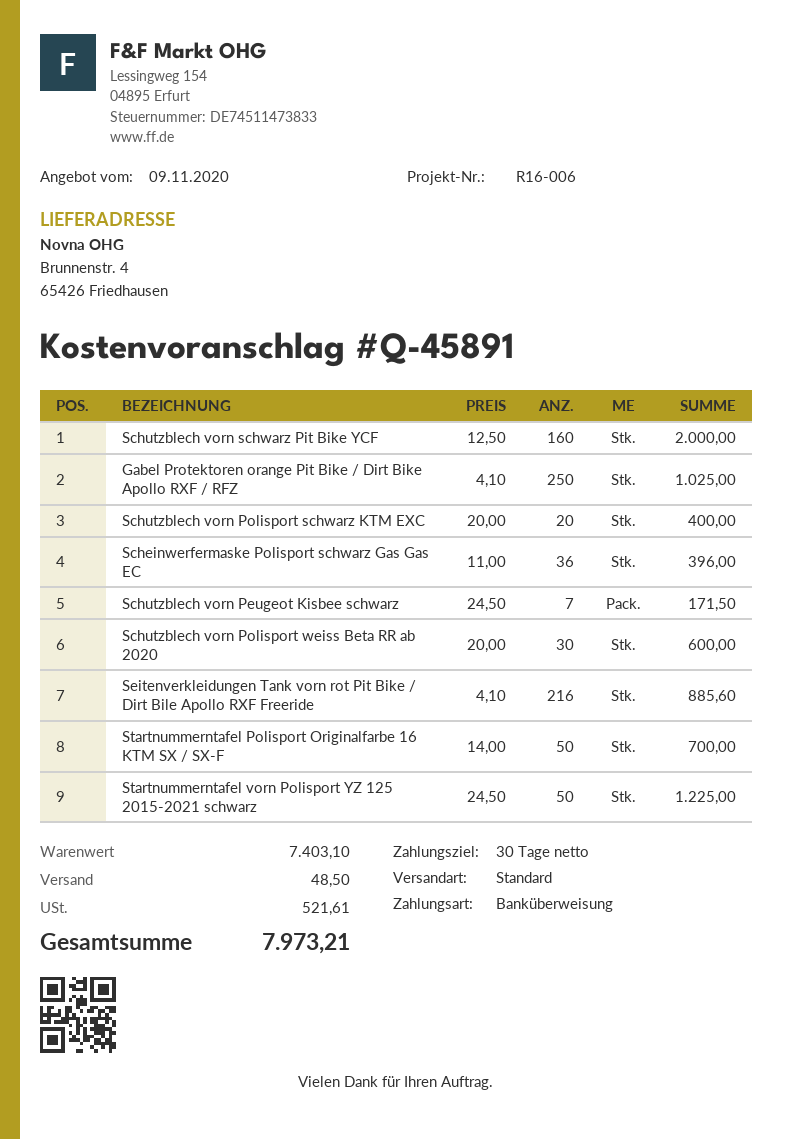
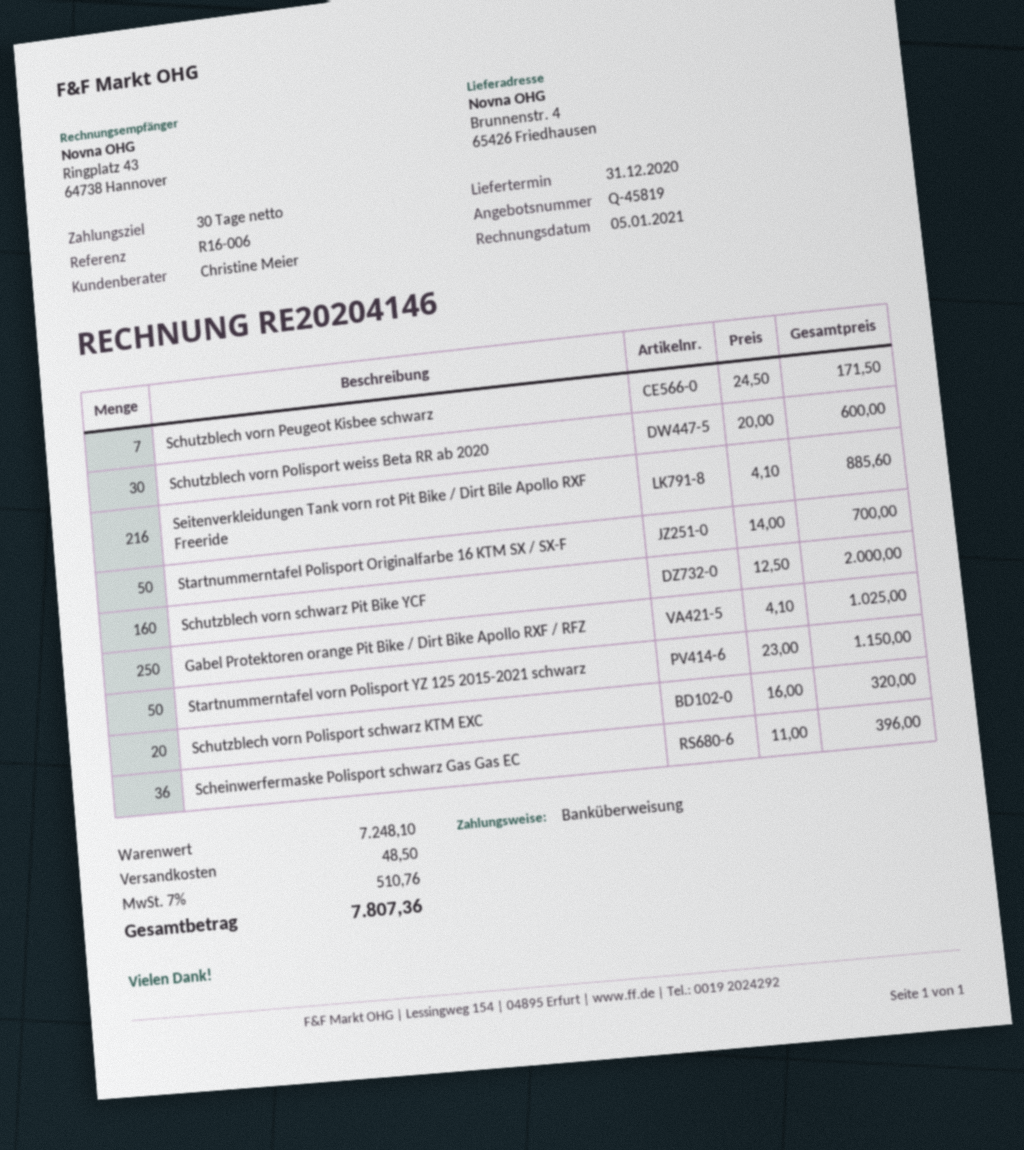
quote number: Q-45891 -> Q-45819
Schutzblech vorn Polisport schwarz KTM EXC: 20 x 20.00 = 400.00 -> 20 x 16.00 = 320.00
Startnummerntafel vorn Polisport YZ 125 2015-2021 schwarz: 50 x 24.50 = 1225.00 -> 50 x 23.00 = 1150.00
subtotal: 7403.10 -> 7248.10
tax: 521.61 -> 510.76
total: 7973.21 -> 7807.36

